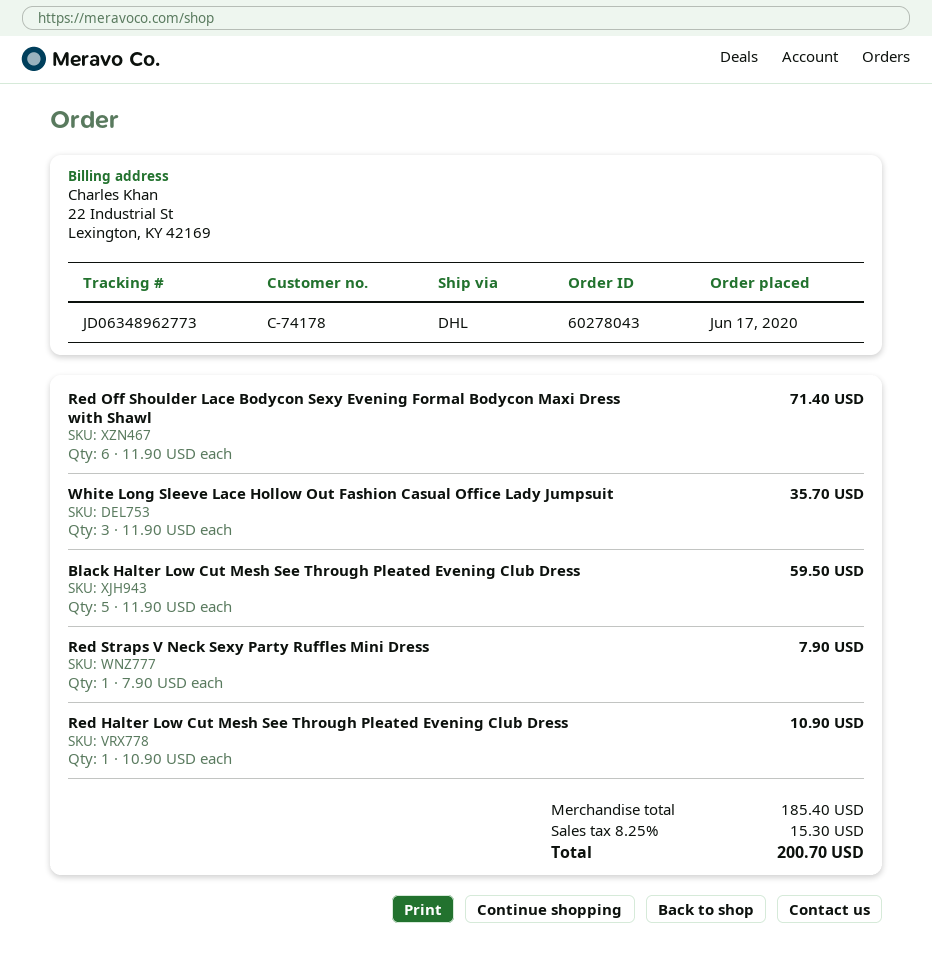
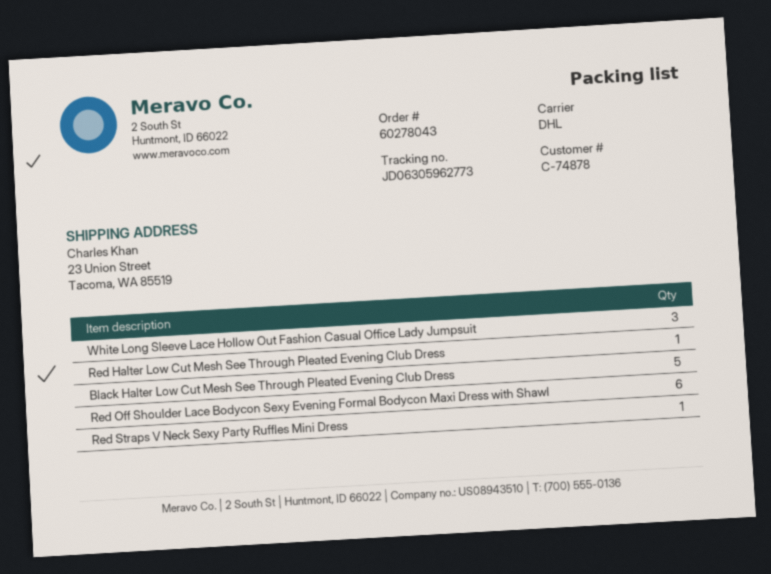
customer number: C-74178 -> C-74878
tracking number: JD06348962773 -> JD06305962773

